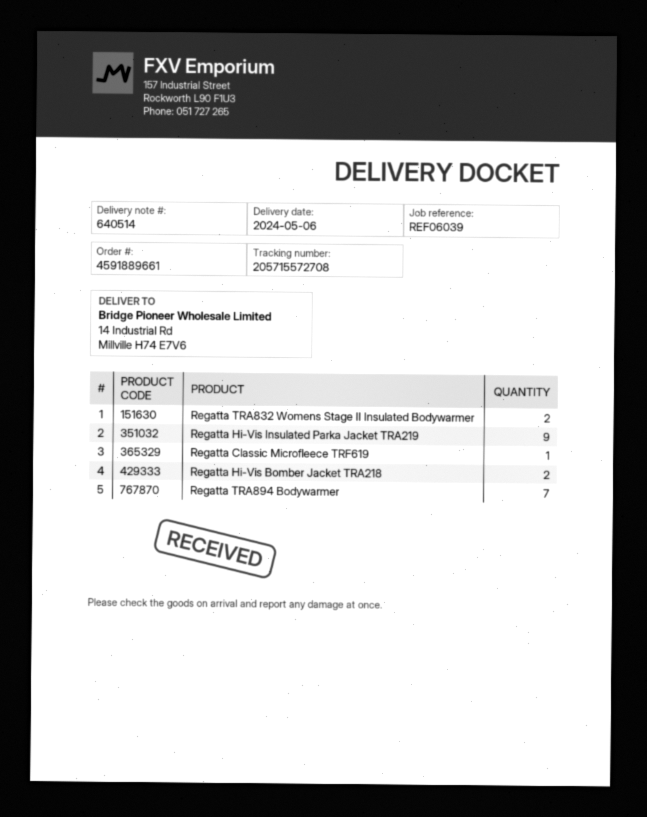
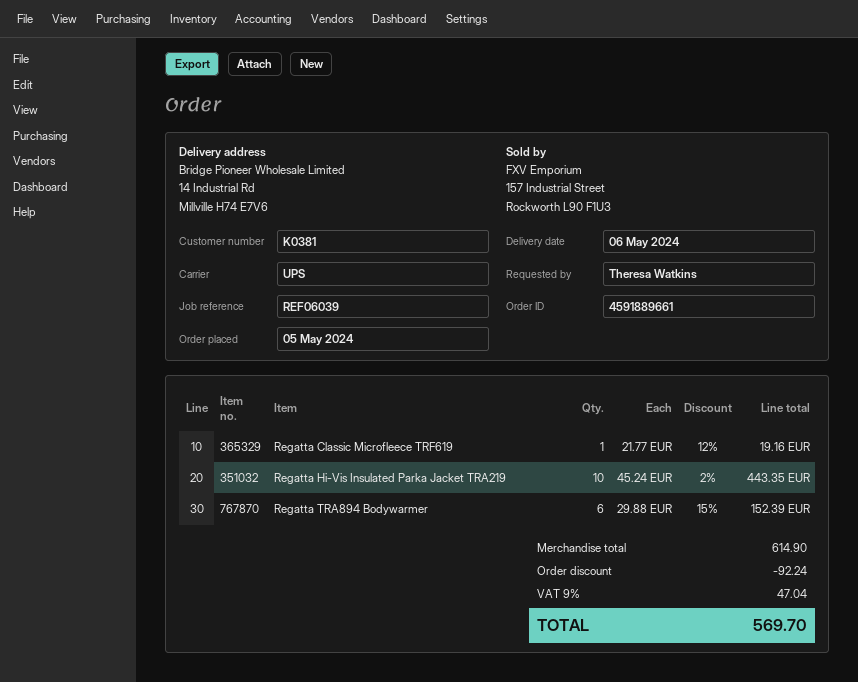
Regatta TRA832 Womens Stage II Insulated Bodywarmer: 2 -> none
Regatta Hi-Vis Insulated Parka Jacket TRA219: 9 -> 10
Regatta Hi-Vis Bomber Jacket TRA218: 2 -> none
Regatta TRA894 Bodywarmer: 7 -> 6

